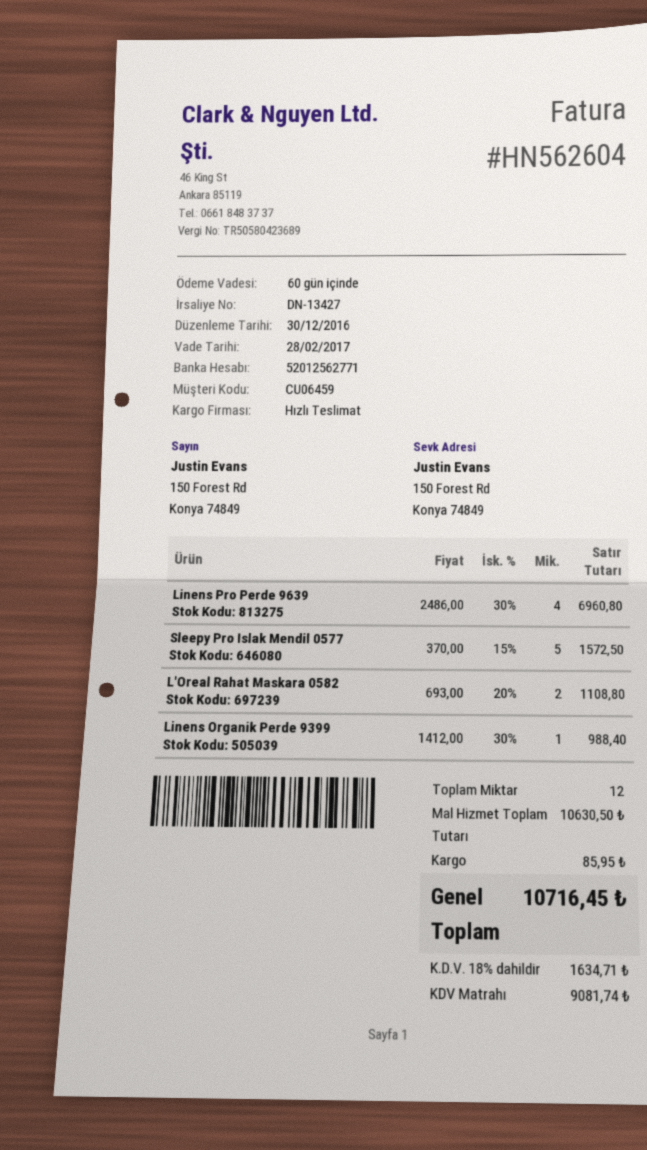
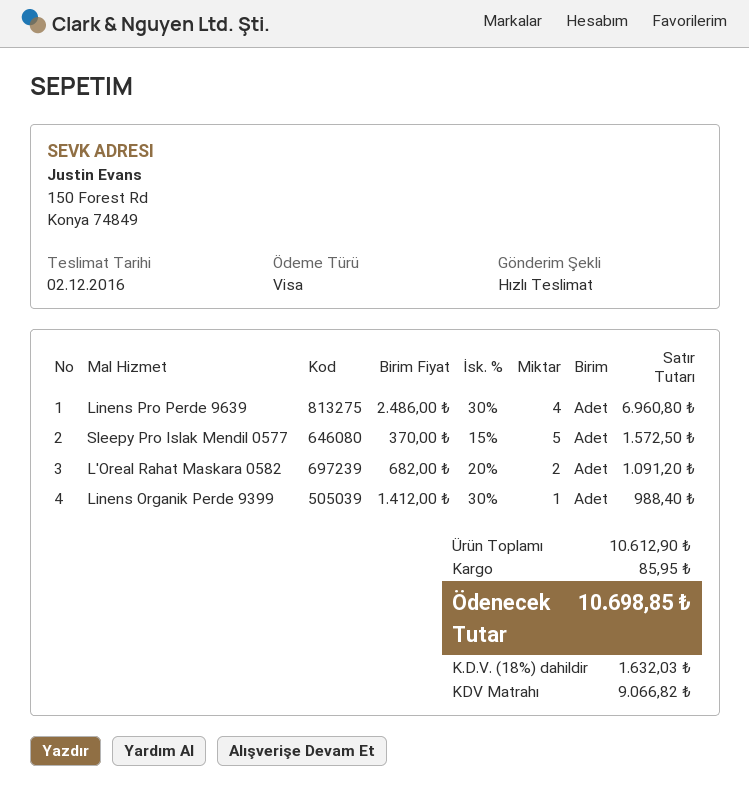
L'Oreal Rahat Maskara 0582: 2 x 693.00 - 20% = 1108.80 -> 2 x 682.00 - 20% = 1091.20
subtotal: 10630.50 -> 10612.90
net: 9081.74 -> 9066.82
tax: 18% = 1634.71 -> 18% = 1632.03
total: 10716.45 -> 10698.85

